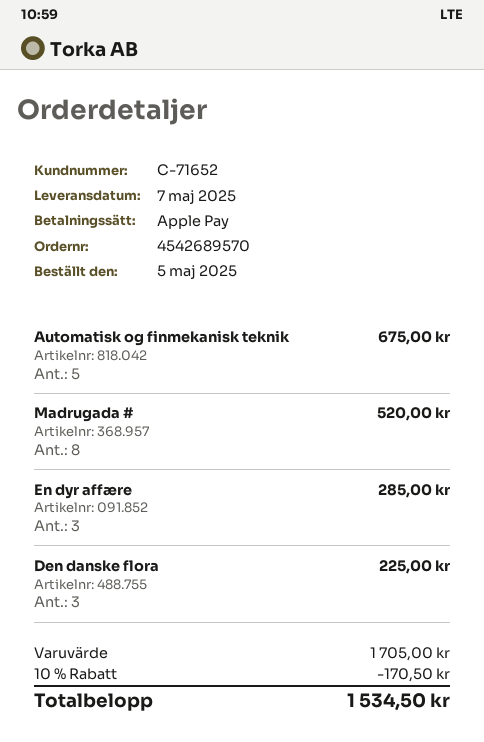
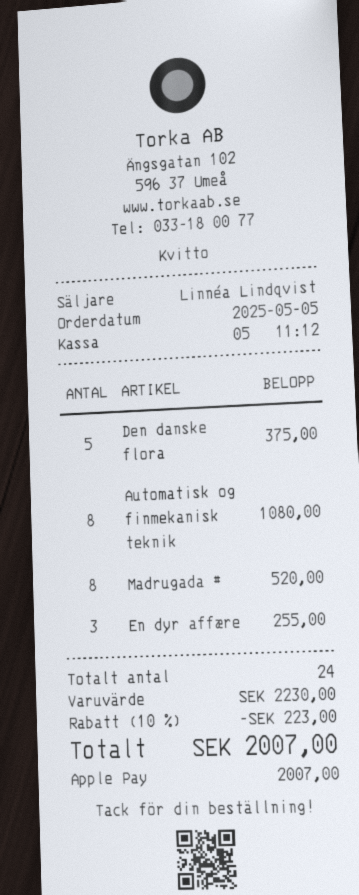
Automatisk og finmekanisk teknik: 5 for 675.00 -> 8 for 1080.00
En dyr affære: 3 for 285.00 -> 3 for 255.00
Den danske flora: 3 for 225.00 -> 5 for 375.00
subtotal: 1705.00 -> 2230.00
discount: 10% = 170.50 -> 10% = 223.00
total: 1534.50 -> 2007.00

